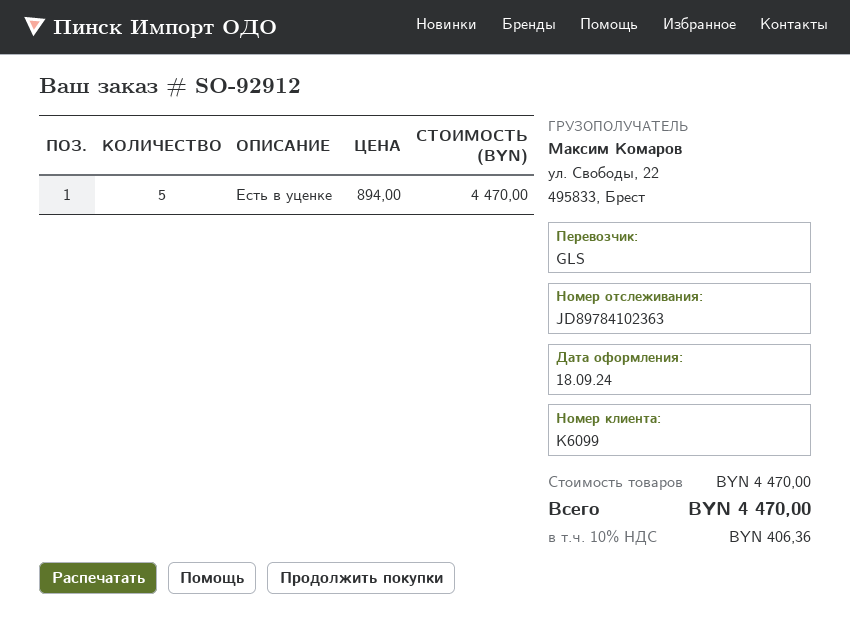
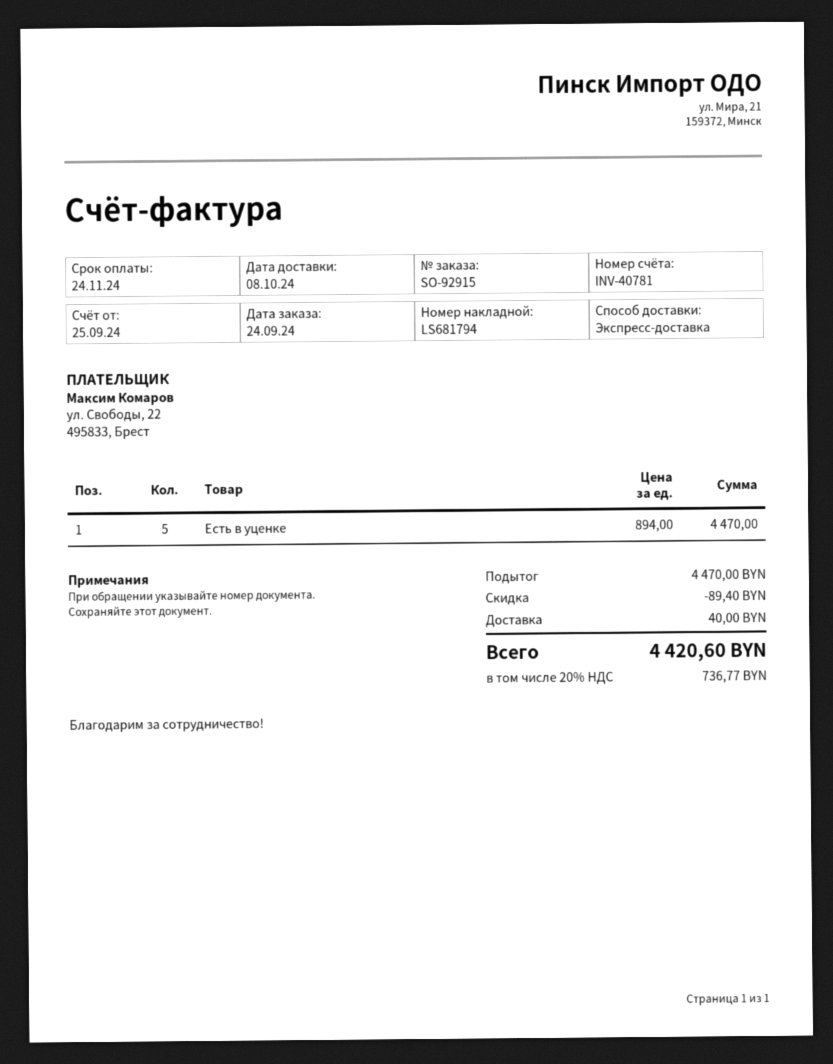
order number: SO-92912 -> SO-92915
order date: 2024-09-18 -> 2024-09-24
shipping method: GLS -> express
discount: none -> 89.40
shipping: none -> 40.00
tax: 10% = 406.36 -> 20% = 736.77
total: 4470.00 -> 4420.60

